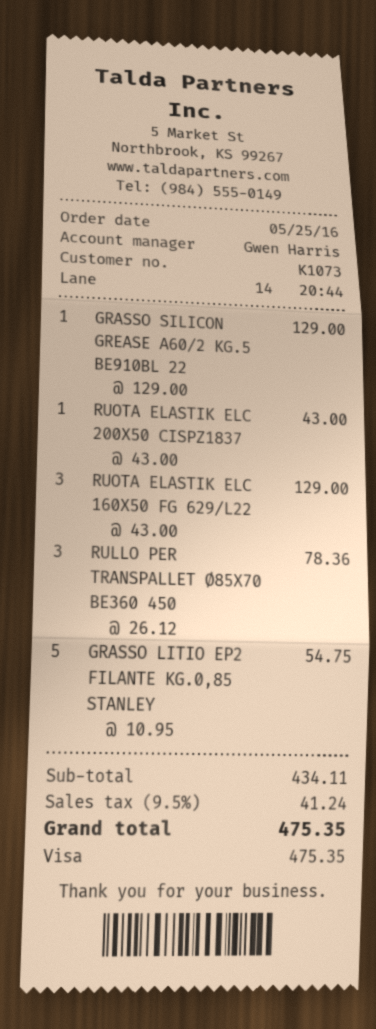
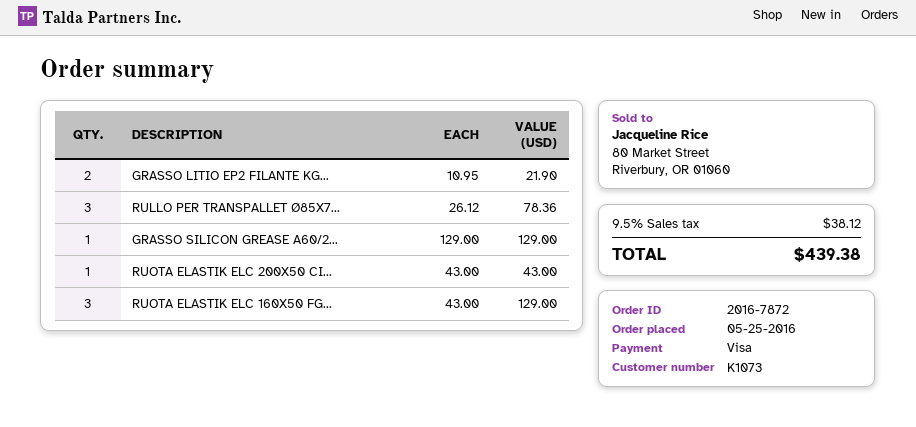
GRASSO LITIO EP2 FILANTE KG.0,85 STANLEY: 5 x 10.95 = 54.75 -> 2 x 10.95 = 21.90
tax: 9.5% = 41.24 -> 9.5% = 38.12
total: 475.35 -> 439.38

